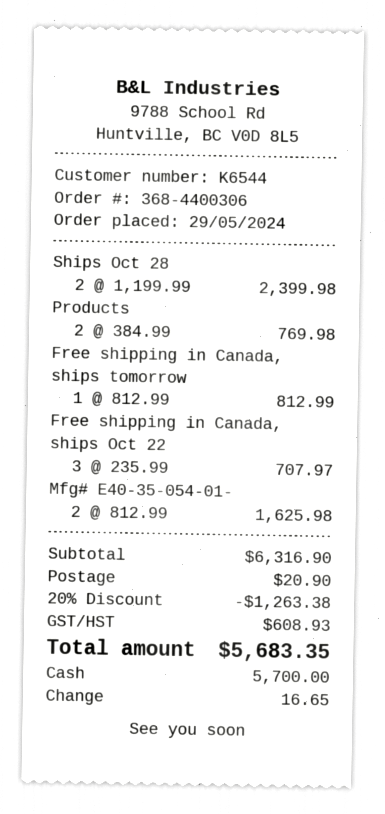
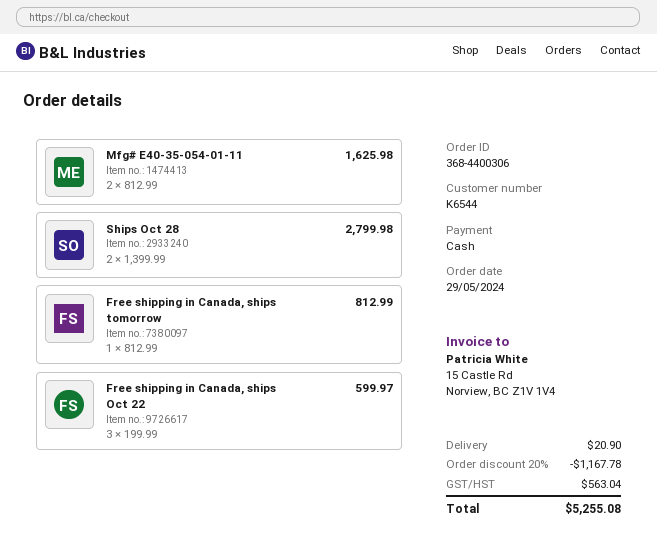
Ships Oct 28: 2 x 1199.99 = 2399.98 -> 2 x 1399.99 = 2799.98
Products: 2 x 384.99 = 769.98 -> none
Free shipping in Canada, ships Oct 22: 3 x 235.99 = 707.97 -> 3 x 199.99 = 599.97
discount: 20% = 1263.38 -> 20% = 1167.78
tax: 608.93 -> 563.04
total: 5683.35 -> 5255.08

